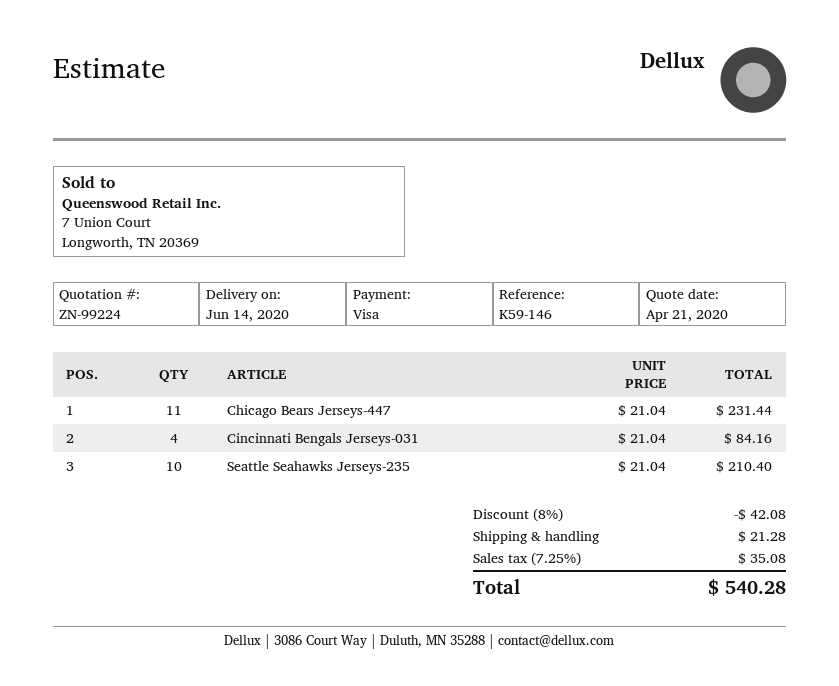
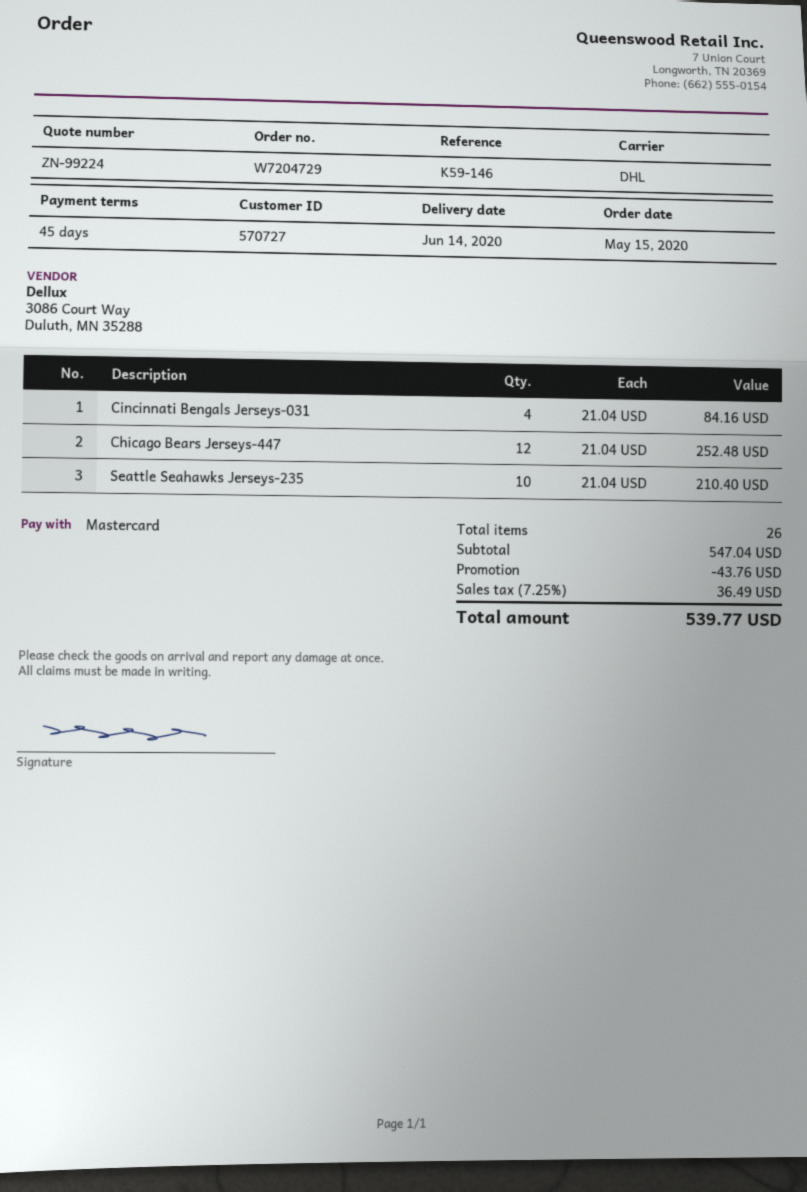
payment method: Visa -> Mastercard
Chicago Bears Jerseys-447: 11 x 21.04 = 231.44 -> 12 x 21.04 = 252.48
discount: 42.08 -> 43.76
shipping: 21.28 -> none
tax: 7.25% = 35.08 -> 7.25% = 36.49
total: 540.28 -> 539.77

